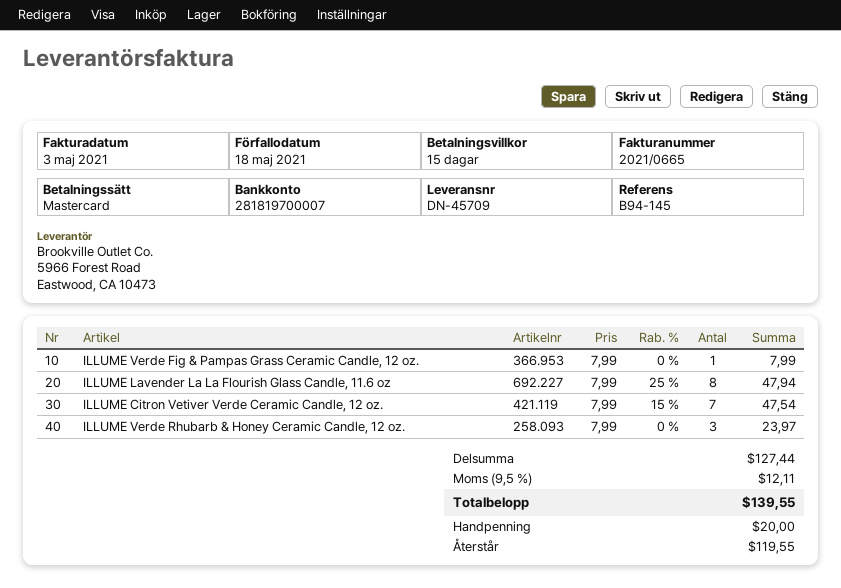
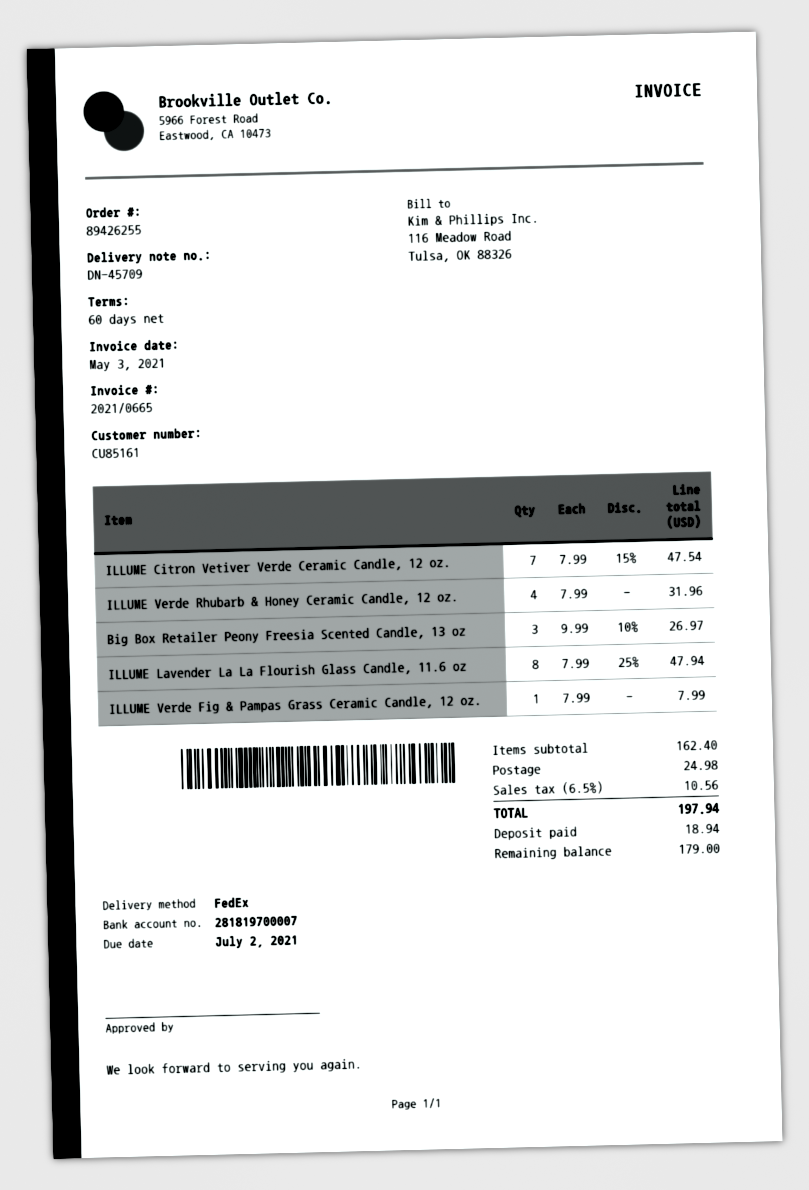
payment terms: 15 days -> 60 days
due date: 2021-05-18 -> 2021-07-02
ILLUME Verde Rhubarb & Honey Ceramic Candle, 12 oz.: 3 x 7.99 = 23.97 -> 4 x 7.99 = 31.96
Big Box Retailer Peony Freesia Scented Candle, 13 oz: none -> 3 x 9.99 - 10% = 26.97
subtotal: 127.44 -> 162.40
shipping: none -> 24.98
tax: 9.5% = 12.11 -> 6.5% = 10.56
total: 139.55 -> 197.94
deposit: 20.00 -> 18.94
balance: 119.55 -> 179.00

